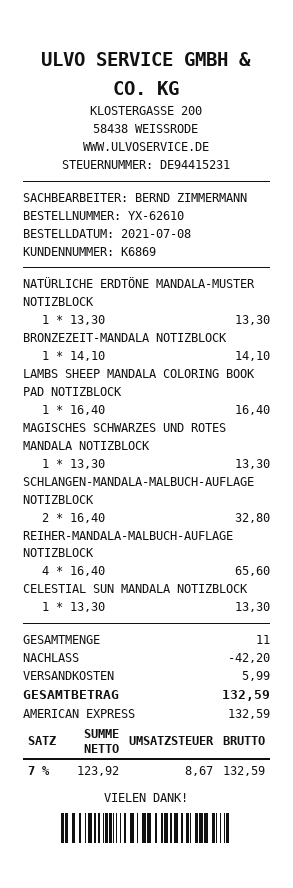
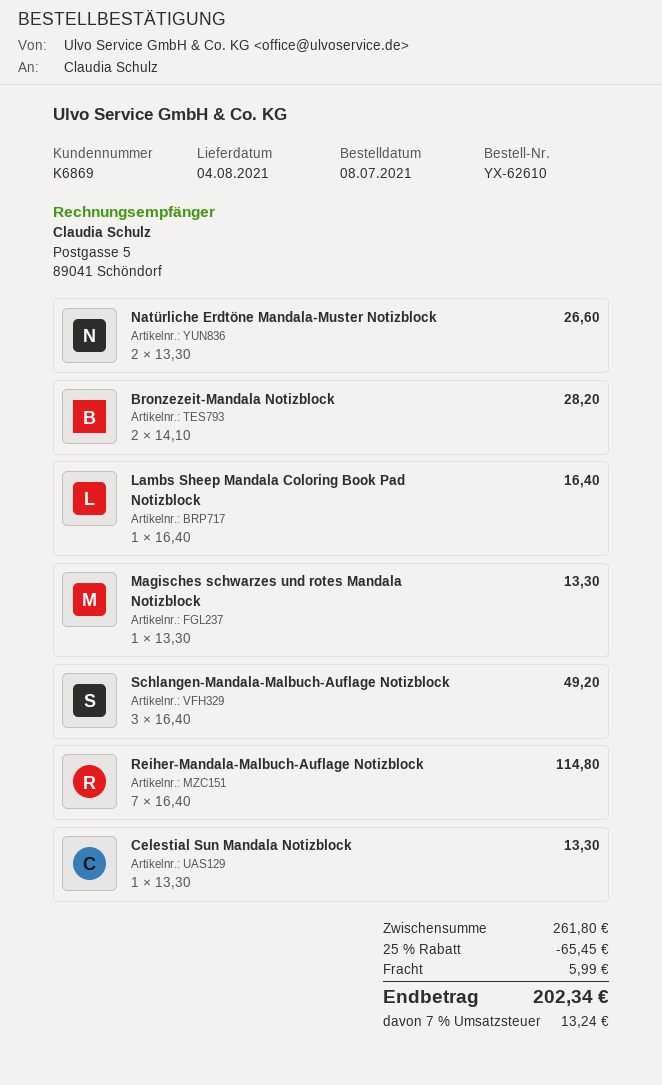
NATÜRLICHE ERDTÖNE MANDALA-MUSTER NOTIZBLOCK: 1 x 13.30 = 13.30 -> 2 x 13.30 = 26.60
BRONZEZEIT-MANDALA NOTIZBLOCK: 1 x 14.10 = 14.10 -> 2 x 14.10 = 28.20
SCHLANGEN-MANDALA-MALBUCH-AUFLAGE NOTIZBLOCK: 2 x 16.40 = 32.80 -> 3 x 16.40 = 49.20
REIHER-MANDALA-MALBUCH-AUFLAGE NOTIZBLOCK: 4 x 16.40 = 65.60 -> 7 x 16.40 = 114.80
discount: 42.20 -> 65.45
tax: 7% = 8.67 -> 7% = 13.24
total: 132.59 -> 202.34

